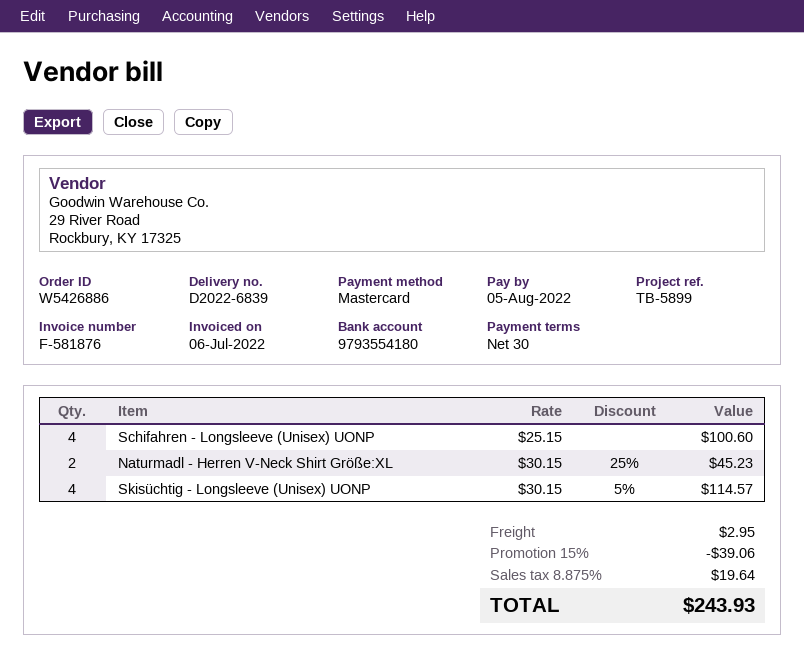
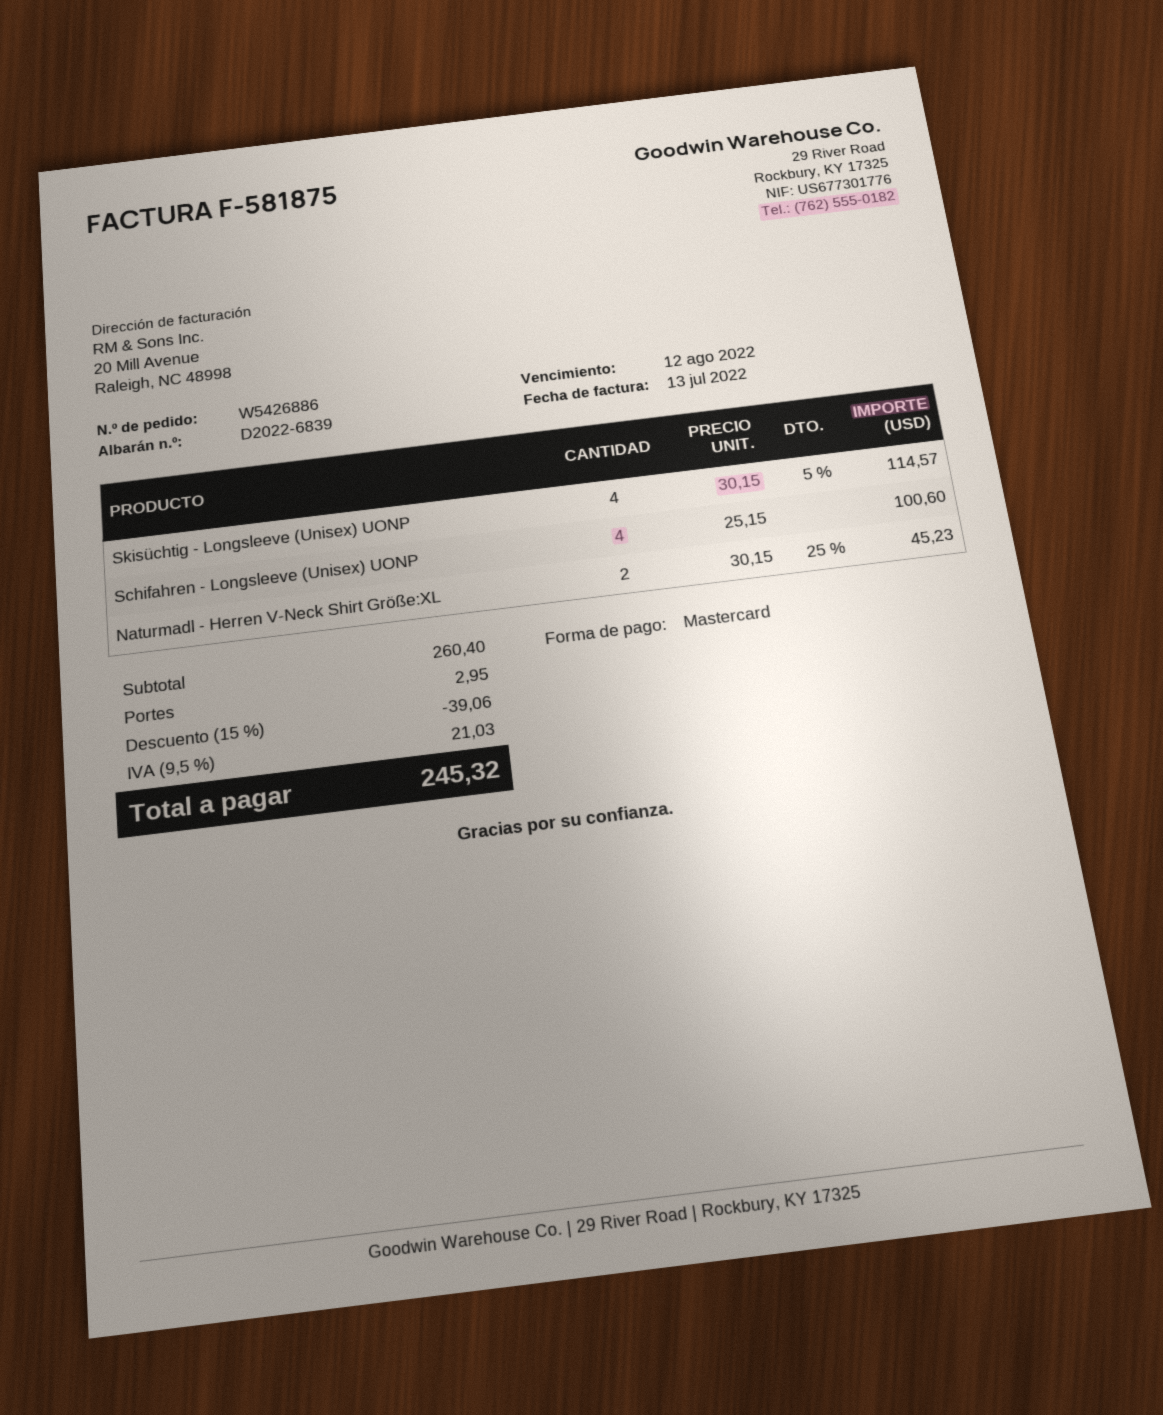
invoice number: F-581876 -> F-581875
invoice date: 2022-07-06 -> 2022-07-13
due date: 2022-08-05 -> 2022-08-12
tax: 8.875% = 19.64 -> 9.5% = 21.03
total: 243.93 -> 245.32

